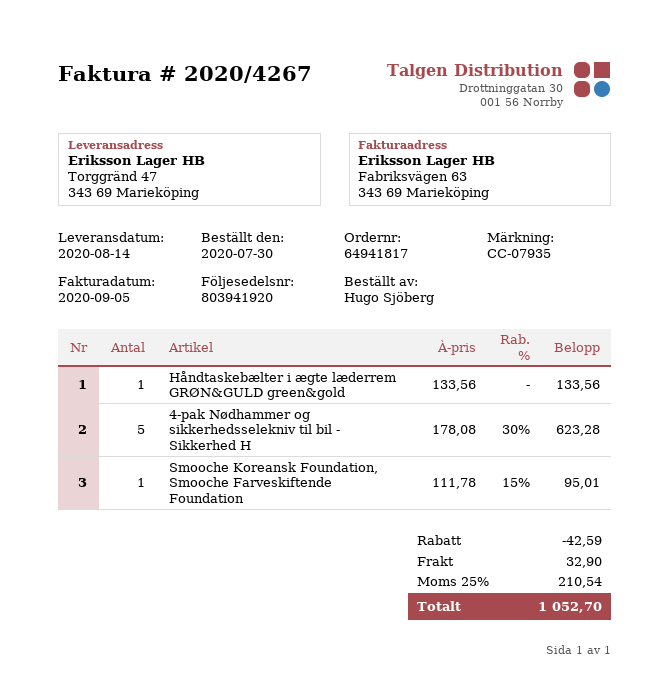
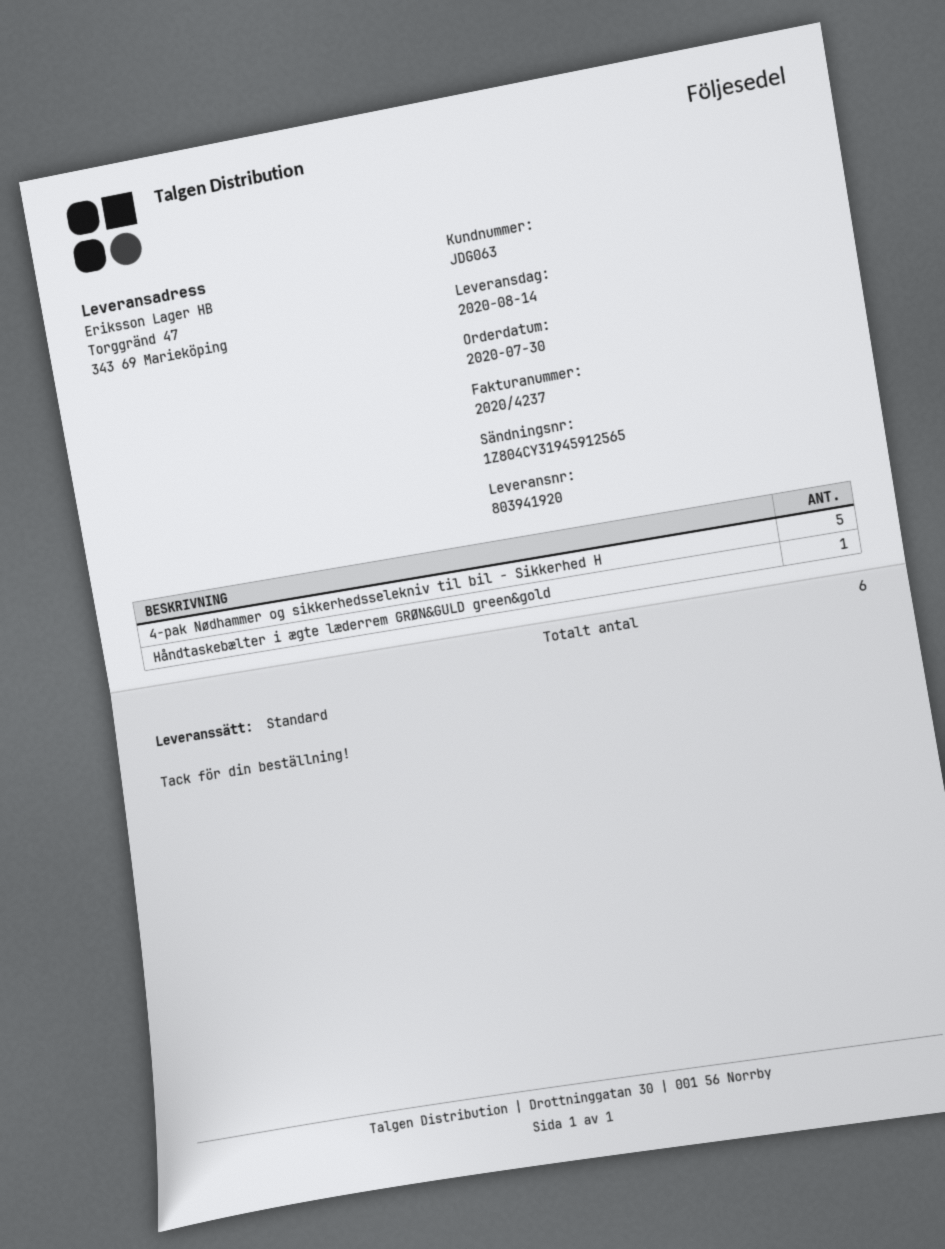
invoice number: 2020/4267 -> 2020/4237
Smooche Koreansk Foundation, Smooche Farveskiftende Foundation: 1 -> none

